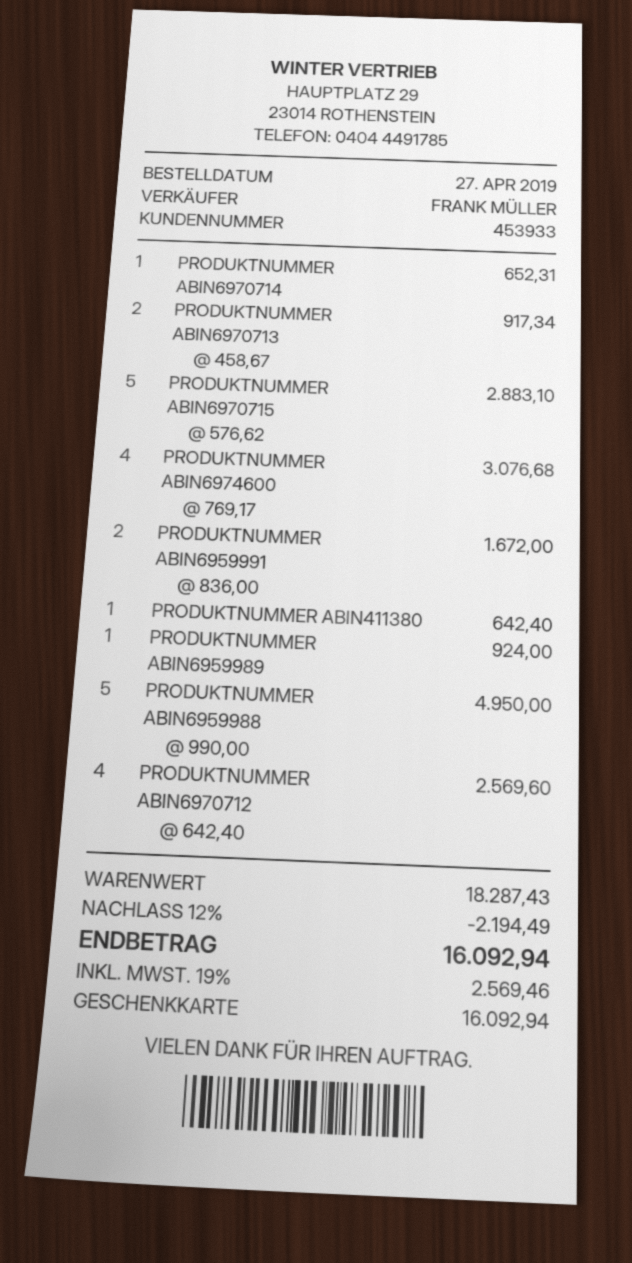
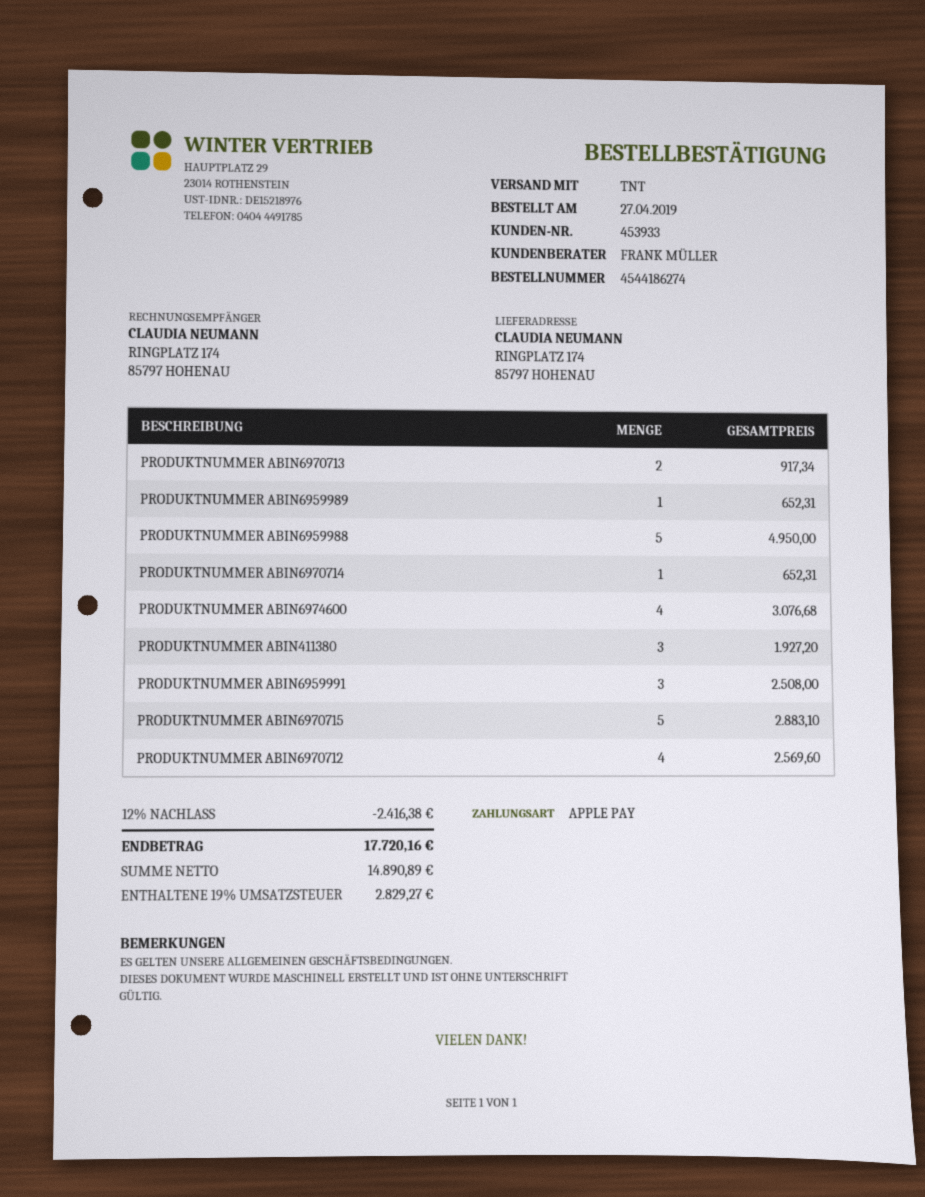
payment method: gift card -> Apple Pay
PRODUKTNUMMER ABIN6959991: 2 for 1672.00 -> 3 for 2508.00
PRODUKTNUMMER ABIN411380: 1 for 642.40 -> 3 for 1927.20
PRODUKTNUMMER ABIN6959989: 1 for 924.00 -> 1 for 652.31
discount: 12% = 2194.49 -> 12% = 2416.38
tax: 19% = 2569.46 -> 19% = 2829.27
total: 16092.94 -> 17720.16

